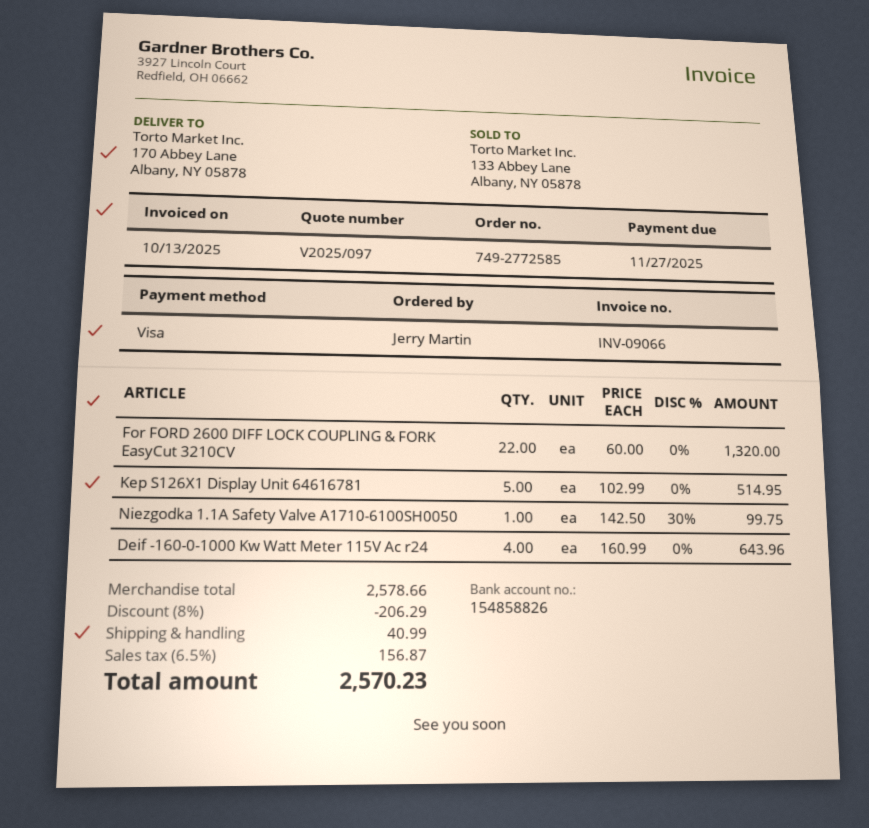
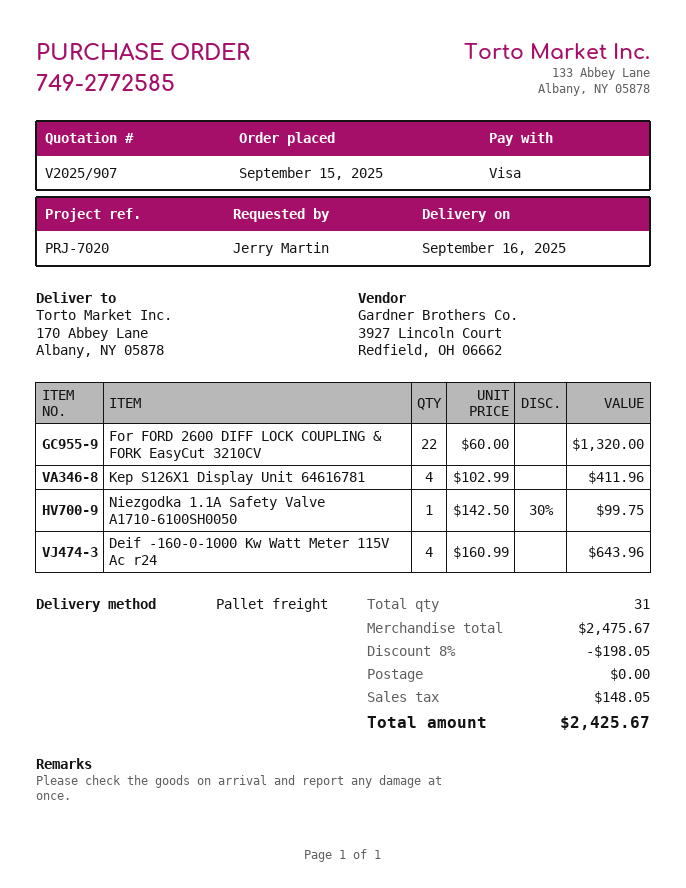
quote number: V2025/097 -> V2025/907
Kep S126X1 Display Unit 64616781: 5 x 102.99 = 514.95 -> 4 x 102.99 = 411.96
subtotal: 2578.66 -> 2475.67
discount: 8% = 206.29 -> 8% = 198.05
shipping: 40.99 -> 0.00
tax: 156.87 -> 148.05
total: 2570.23 -> 2425.67

